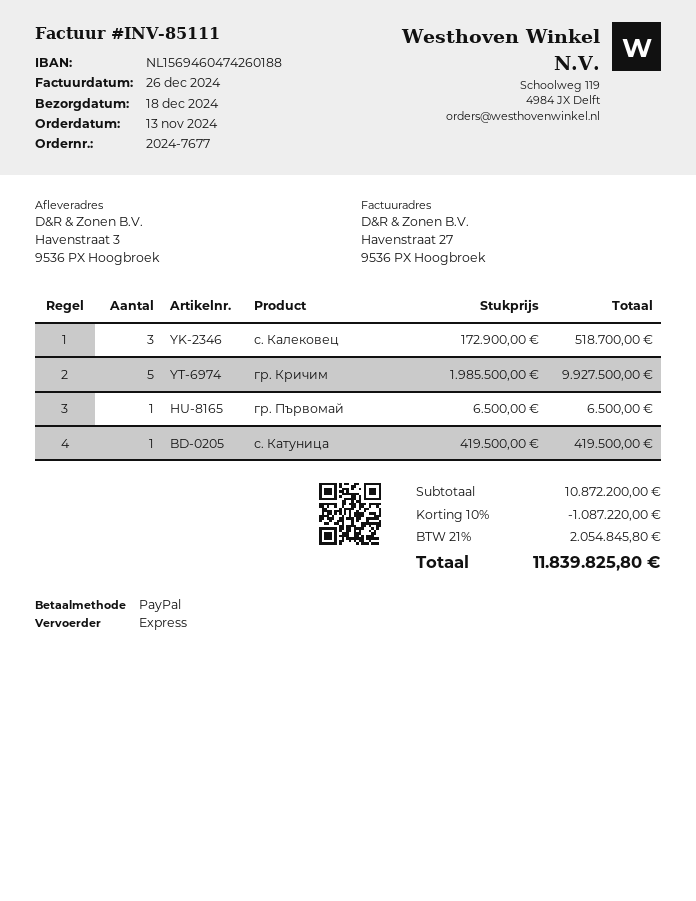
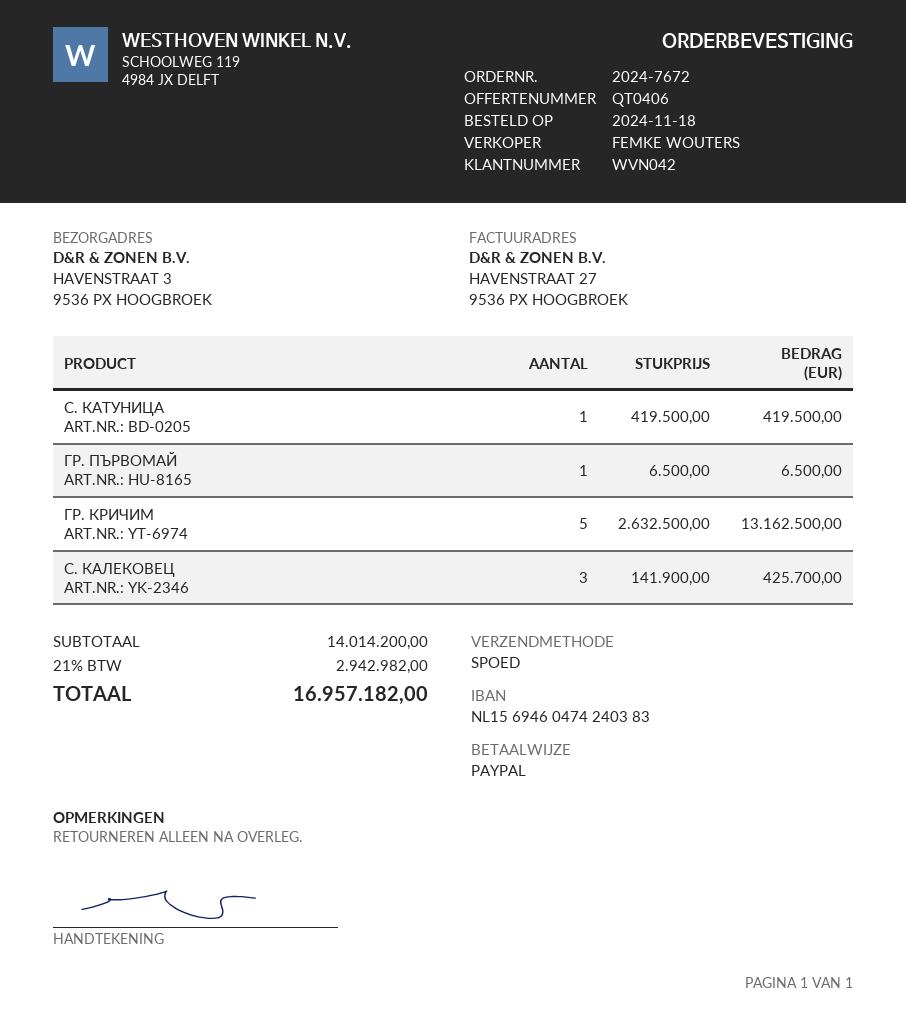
order number: 2024-7677 -> 2024-7672
order date: 2024-11-13 -> 2024-11-18
bank account: NL1569460474260188 -> NL1569460474240383
с. Калековец: 3 x 172900.00 = 518700.00 -> 3 x 141900.00 = 425700.00
гр. Кричим: 5 x 1985500.00 = 9927500.00 -> 5 x 2632500.00 = 13162500.00
subtotal: 10872200.00 -> 14014200.00
discount: 10% = 1087220.00 -> none
tax: 21% = 2054845.80 -> 21% = 2942982.00
total: 11839825.80 -> 16957182.00

